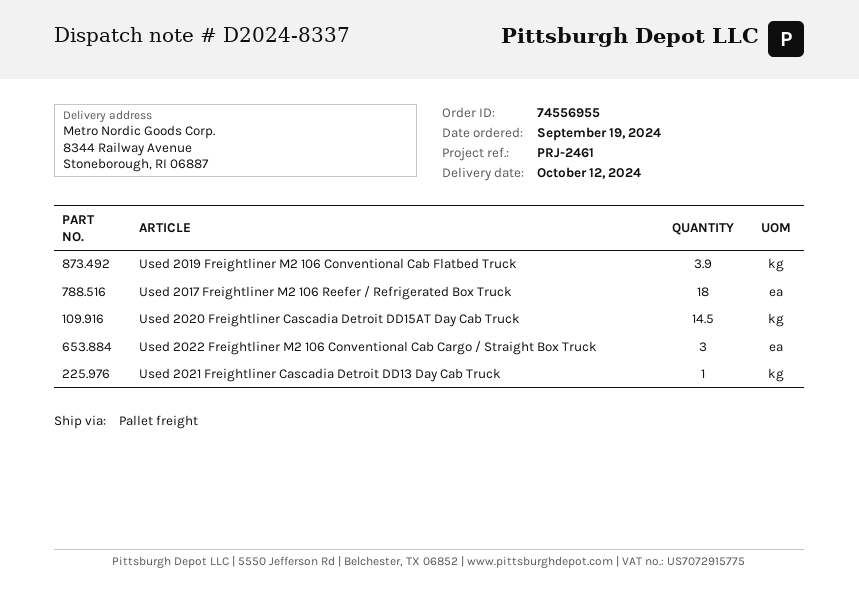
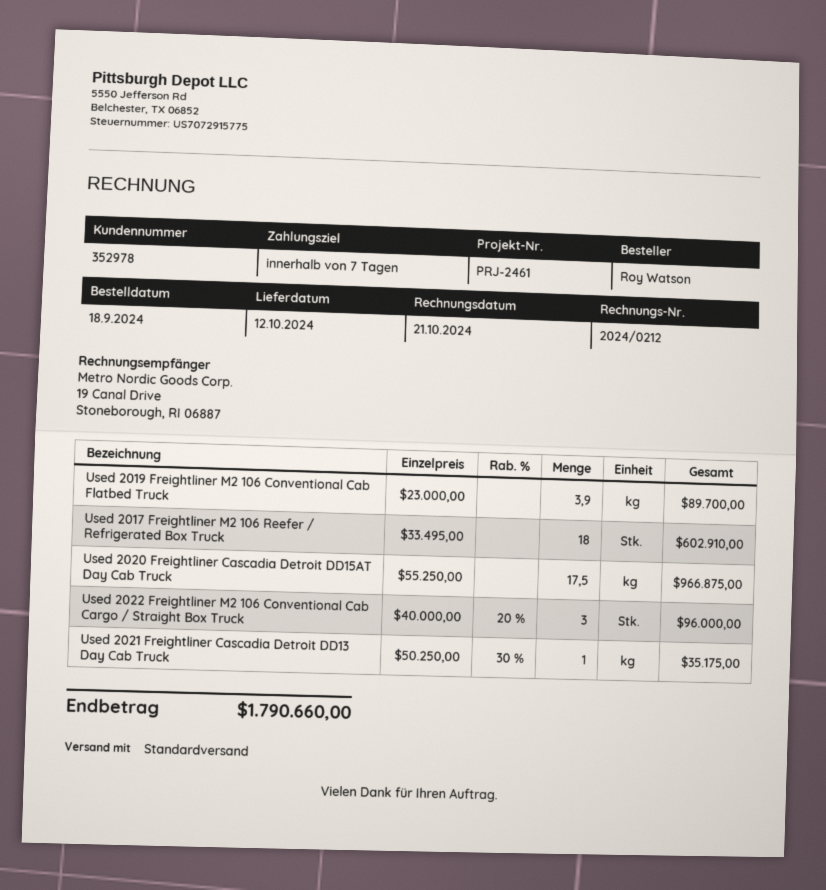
order date: 2024-09-19 -> 2024-09-18
shipping method: pallet freight -> standard
Used 2020 Freightliner Cascadia Detroit DD15AT Day Cab Truck: 14.5 -> 17.5

